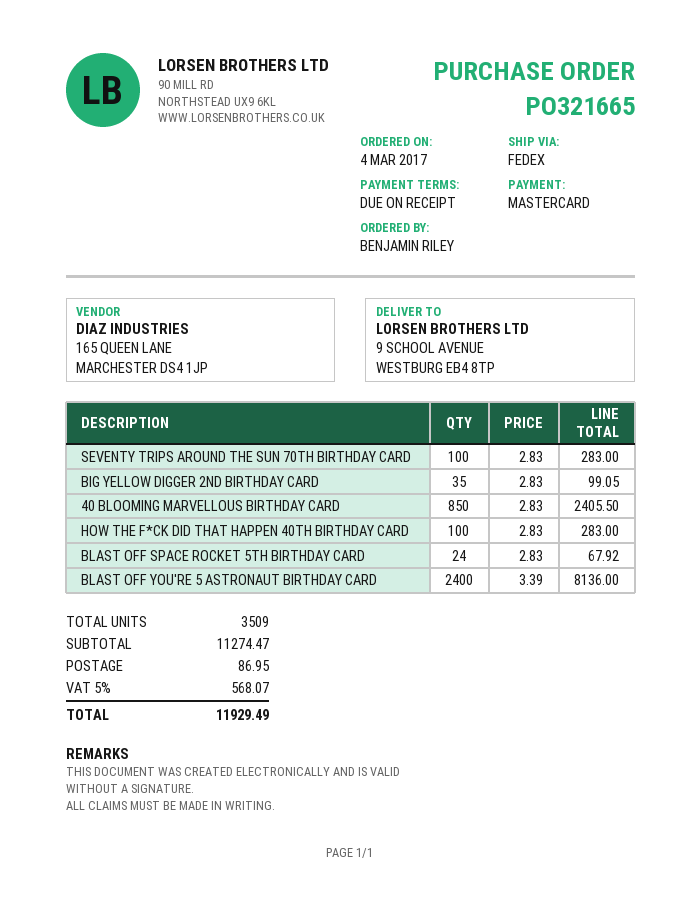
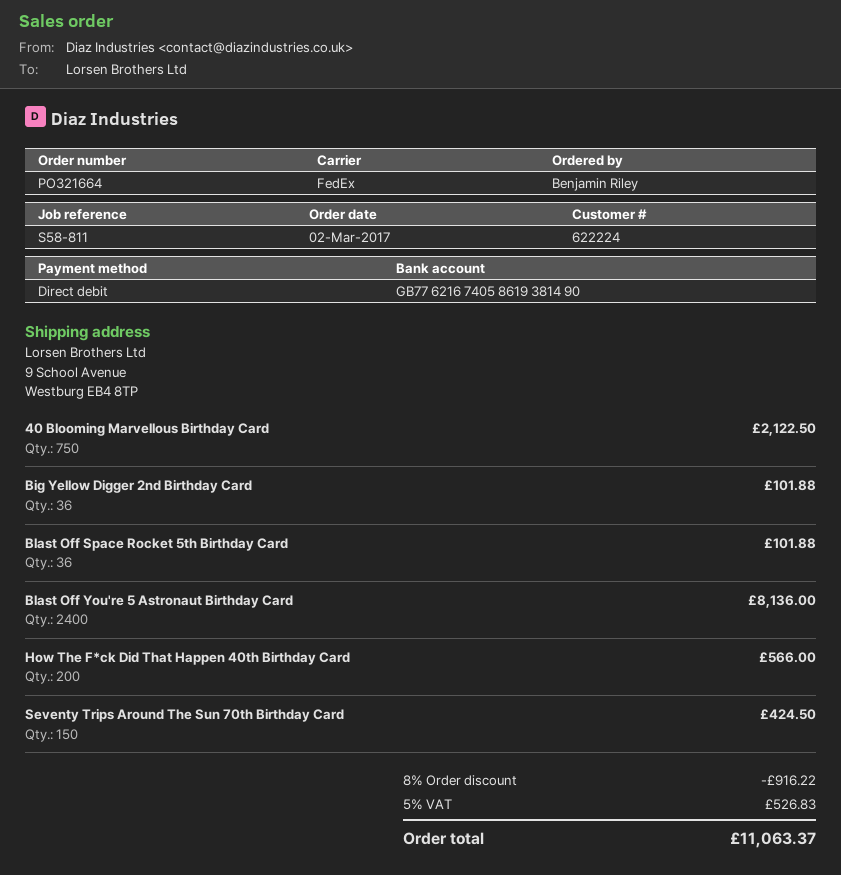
order number: PO321665 -> PO321664
order date: 2017-03-04 -> 2017-03-02
payment method: Mastercard -> direct debit
SEVENTY TRIPS AROUND THE SUN 70TH BIRTHDAY CARD: 100 for 283.00 -> 150 for 424.50
BIG YELLOW DIGGER 2ND BIRTHDAY CARD: 35 for 99.05 -> 36 for 101.88
40 BLOOMING MARVELLOUS BIRTHDAY CARD: 850 for 2405.50 -> 750 for 2122.50
HOW THE F*CK DID THAT HAPPEN 40TH BIRTHDAY CARD: 100 for 283.00 -> 200 for 566.00
BLAST OFF SPACE ROCKET 5TH BIRTHDAY CARD: 24 for 67.92 -> 36 for 101.88
discount: none -> 8% = 916.22
shipping: 86.95 -> none
tax: 5% = 568.07 -> 5% = 526.83
total: 11929.49 -> 11063.37

